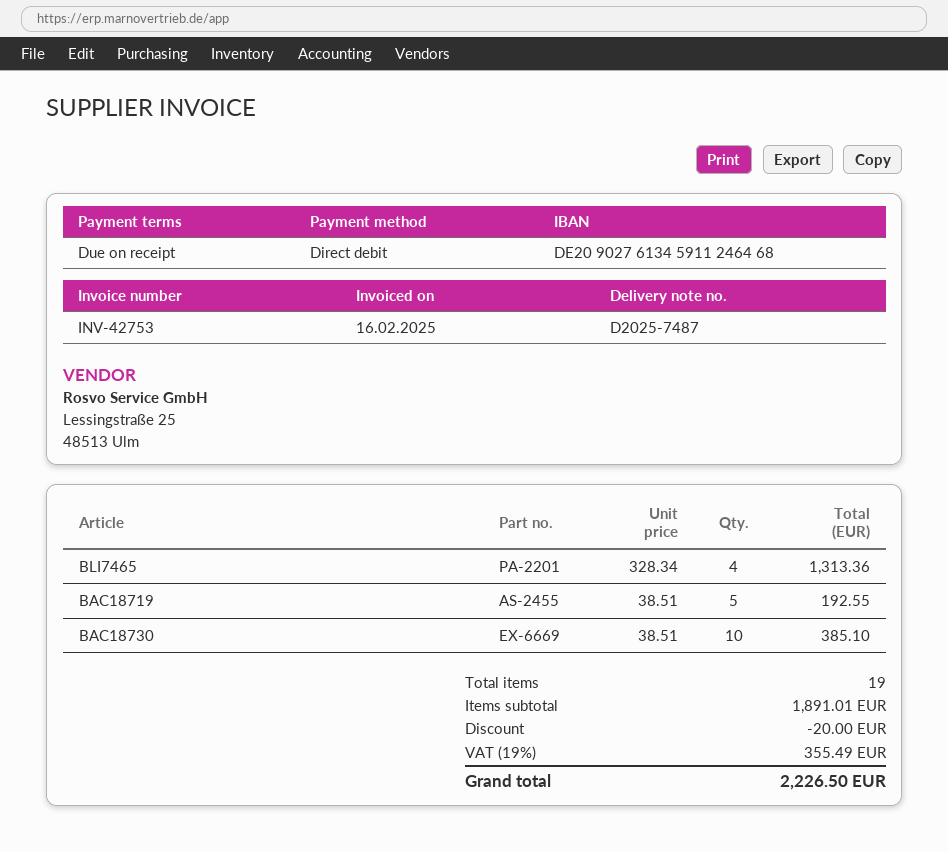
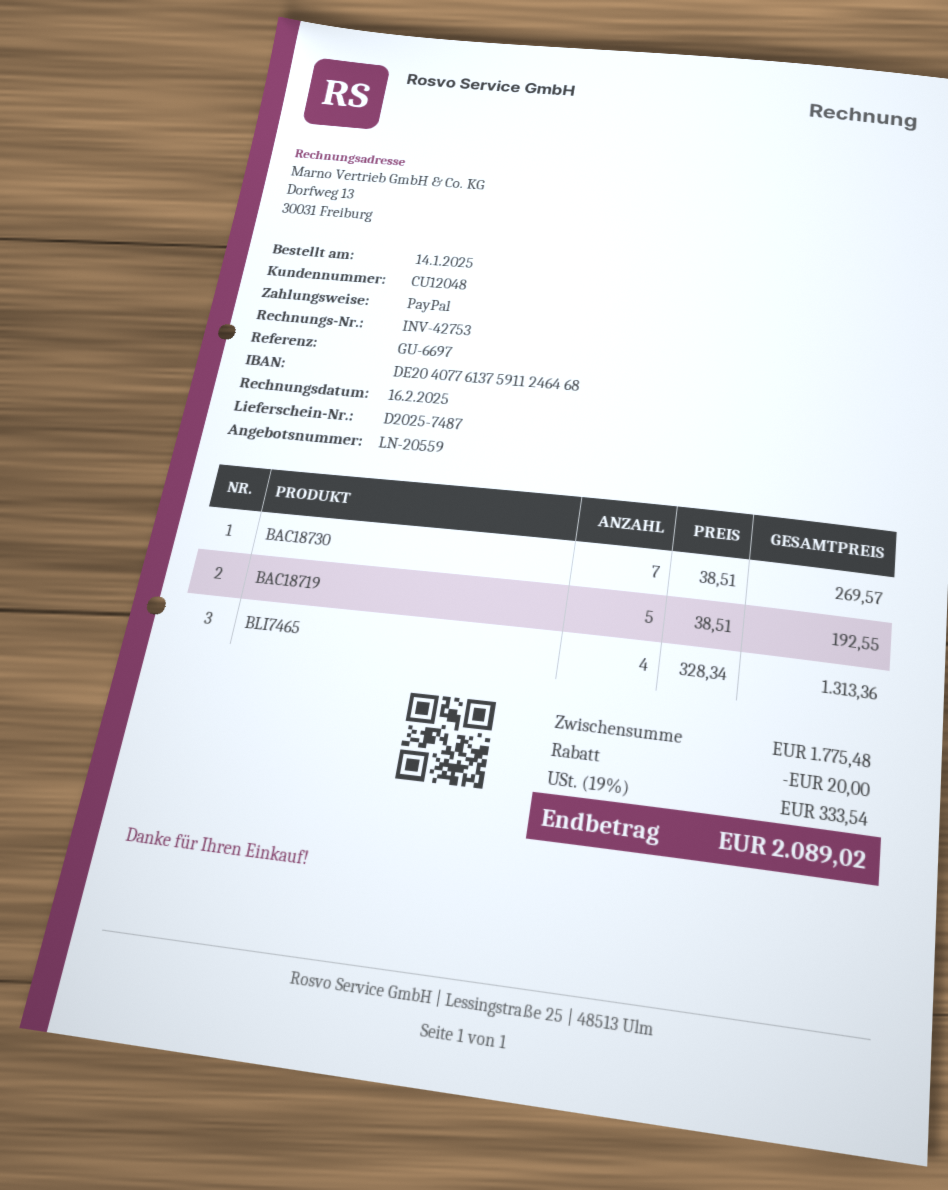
payment method: direct debit -> PayPal
bank account: DE20902761345911246468 -> DE20407761375911246468
BAC18730: 10 x 38.51 = 385.10 -> 7 x 38.51 = 269.57
subtotal: 1891.01 -> 1775.48
tax: 19% = 355.49 -> 19% = 333.54
total: 2226.50 -> 2089.02

